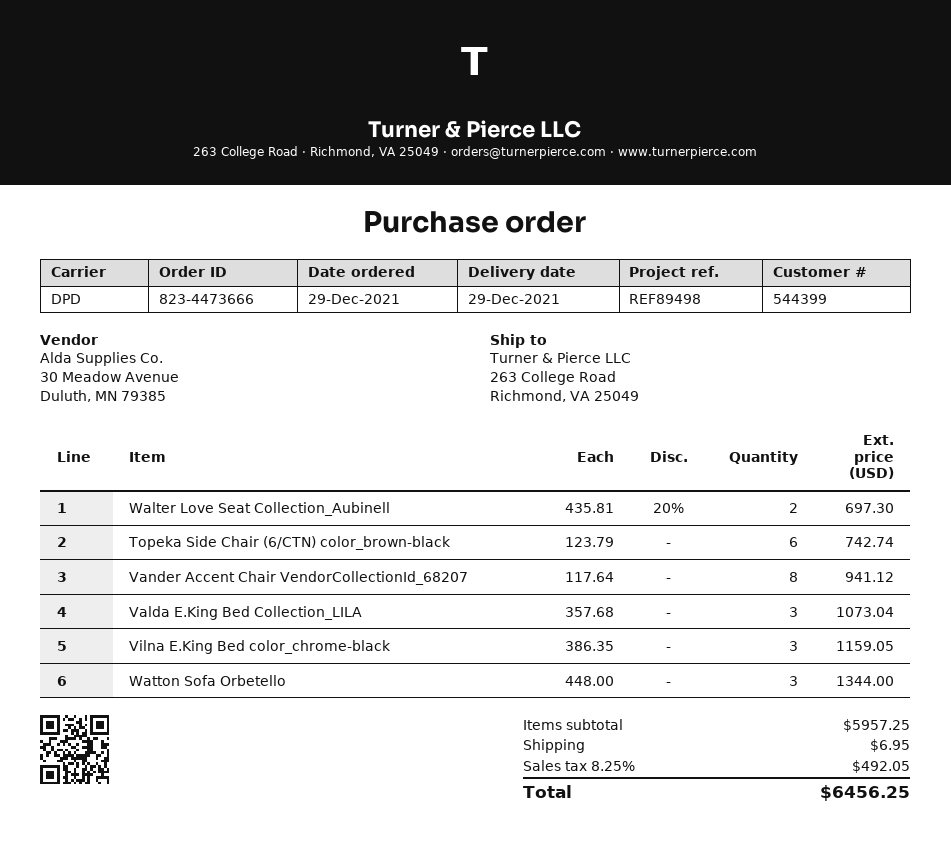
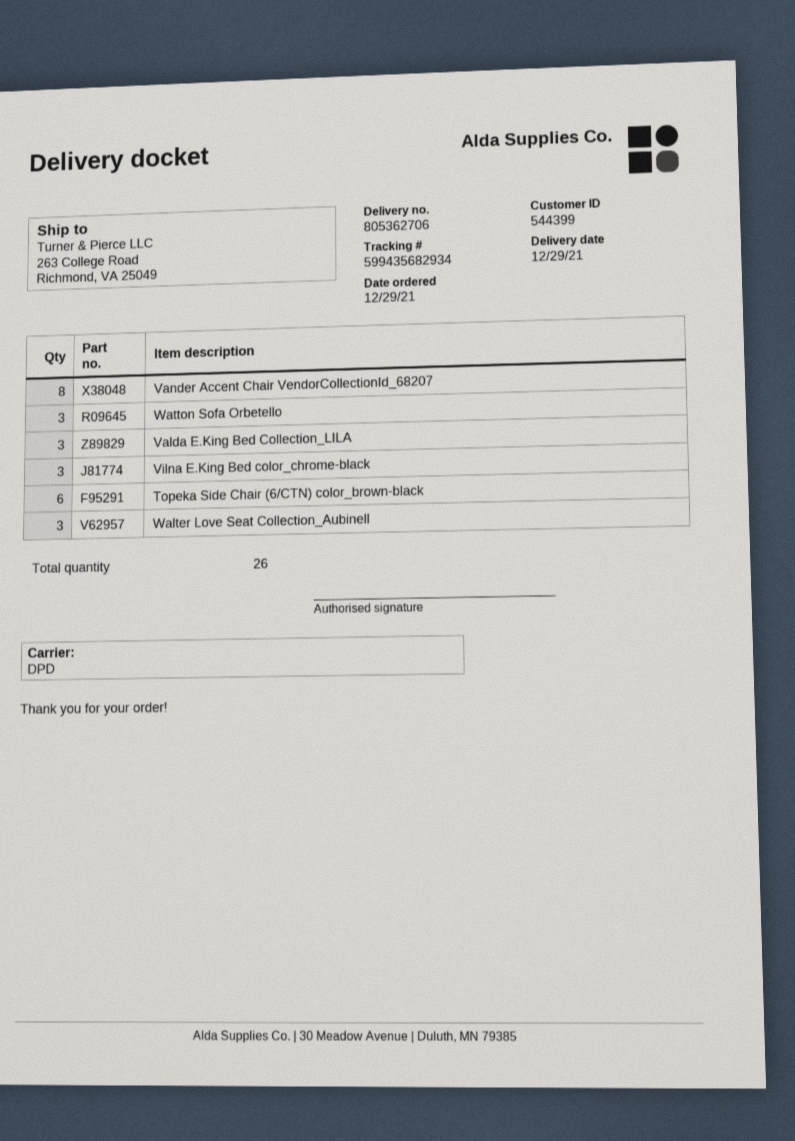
Walter Love Seat Collection_Aubinell: 2 -> 3

